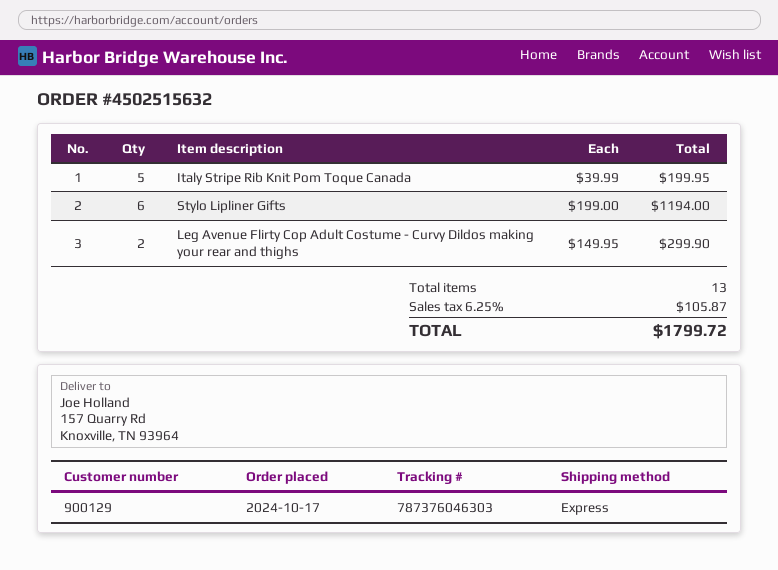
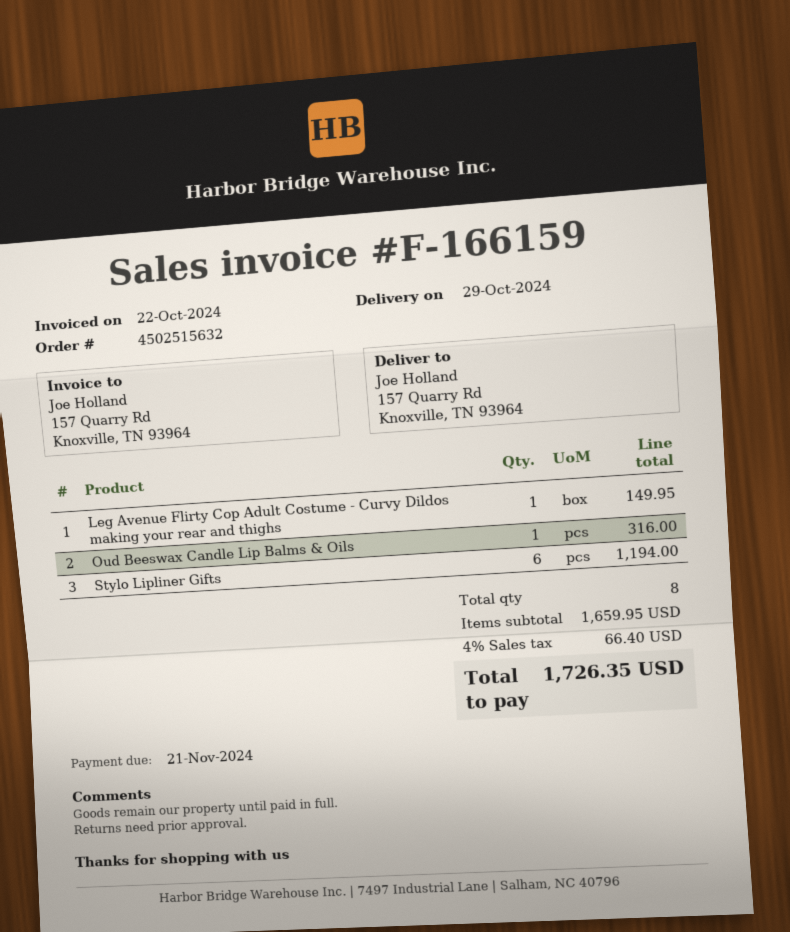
Italy Stripe Rib Knit Pom Toque Canada: 5 for 199.95 -> none
Leg Avenue Flirty Cop Adult Costume - Curvy Dildos making your rear and thighs: 2 for 299.90 -> 1 for 149.95
Oud Beeswax Candle Lip Balms & Oils: none -> 1 for 316.00
total quantity: 13 -> 8
tax: 6.25% = 105.87 -> 4% = 66.40
total: 1799.72 -> 1726.35

